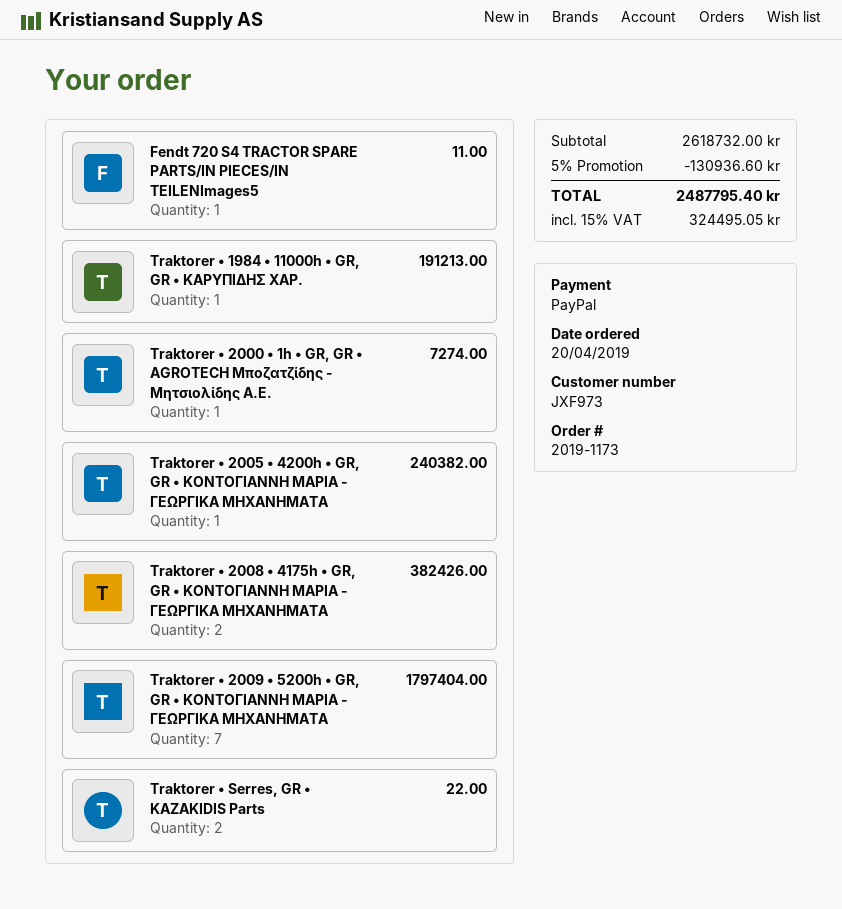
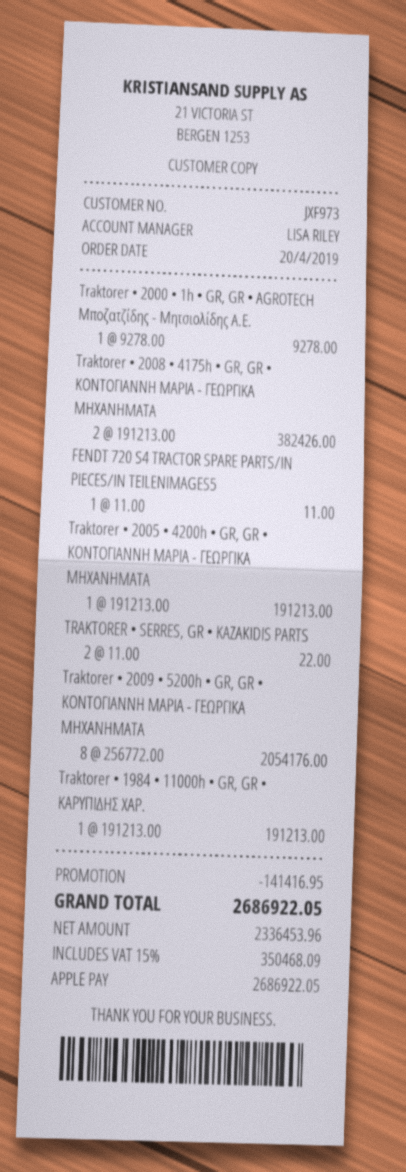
payment method: PayPal -> Apple Pay
Traktorer • 2000 • 1h • GR, GR • AGROTECH Μποζατζίδης - Μητσιολίδης Α.Ε.: 1 for 7274.00 -> 1 for 9278.00
Traktorer • 2005 • 4200h • GR, GR • ΚΟΝΤΟΓΙΑΝΝΗ ΜΑΡΙΑ - ΓΕΩΡΓΙΚΑ ΜΗΧΑΝΗΜΑΤΑ: 1 for 240382.00 -> 1 for 191213.00
Traktorer • 2009 • 5200h • GR, GR • ΚΟΝΤΟΓΙΑΝΝΗ ΜΑΡΙΑ - ΓΕΩΡΓΙΚΑ ΜΗΧΑΝΗΜΑΤΑ: 7 for 1797404.00 -> 8 for 2054176.00
discount: 130936.60 -> 141416.95
tax: 15% = 324495.05 -> 15% = 350468.09
total: 2487795.40 -> 2686922.05

